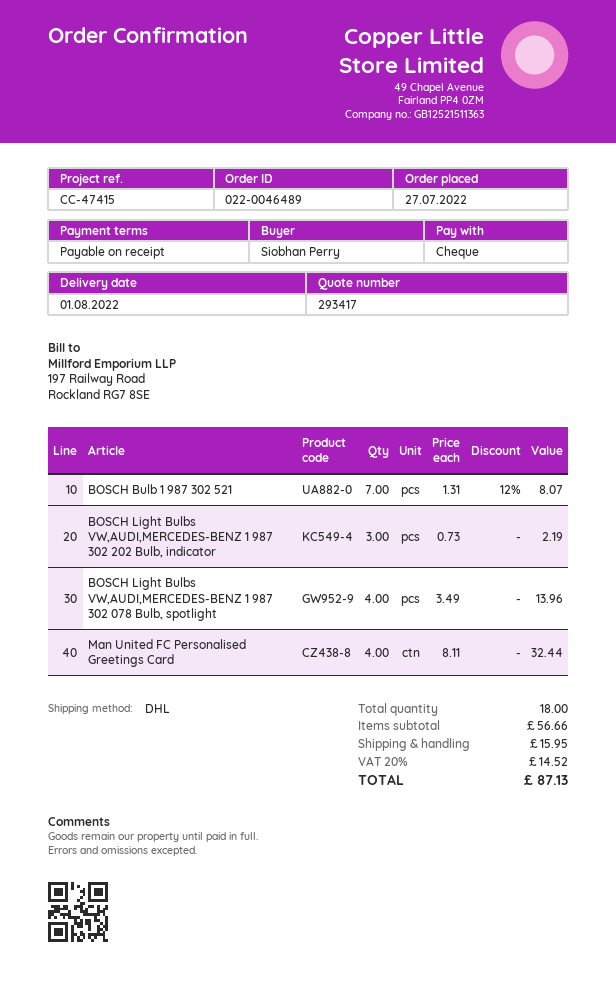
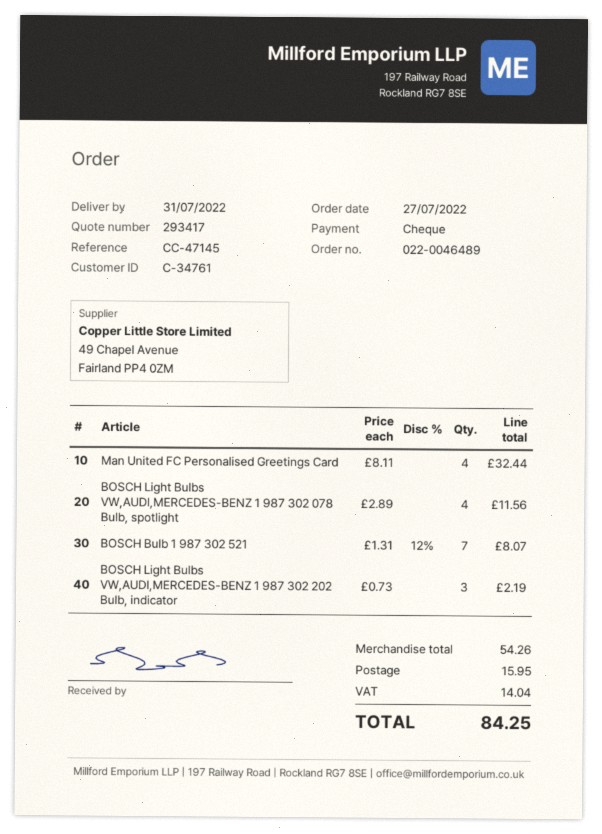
delivery date: 2022-08-01 -> 2022-07-31
reference: CC-47415 -> CC-47145
BOSCH Light Bulbs VW,AUDI,MERCEDES-BENZ 1 987 302 078 Bulb, spotlight: 4 x 3.49 = 13.96 -> 4 x 2.89 = 11.56
subtotal: 56.66 -> 54.26
tax: 14.52 -> 14.04
total: 87.13 -> 84.25

